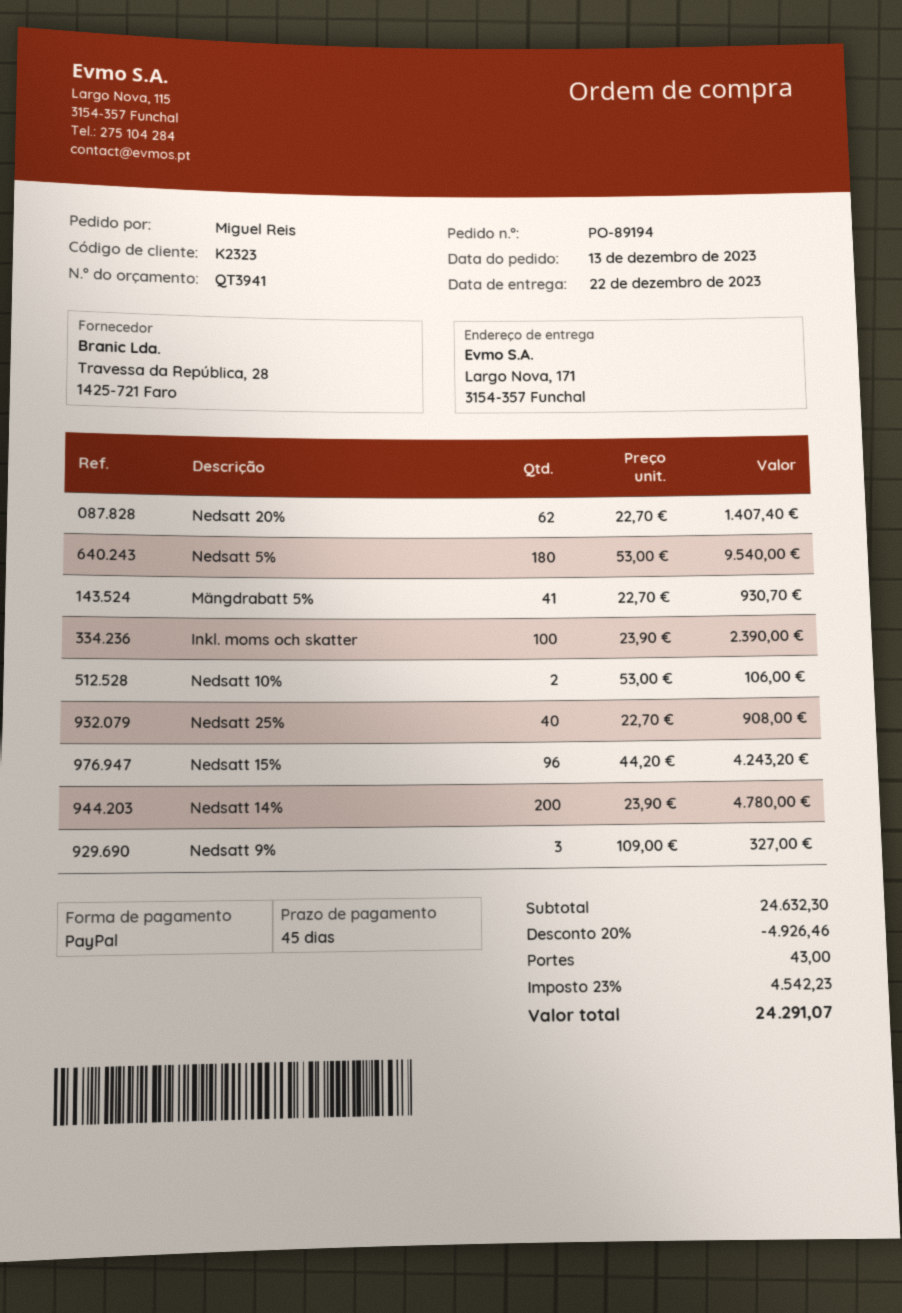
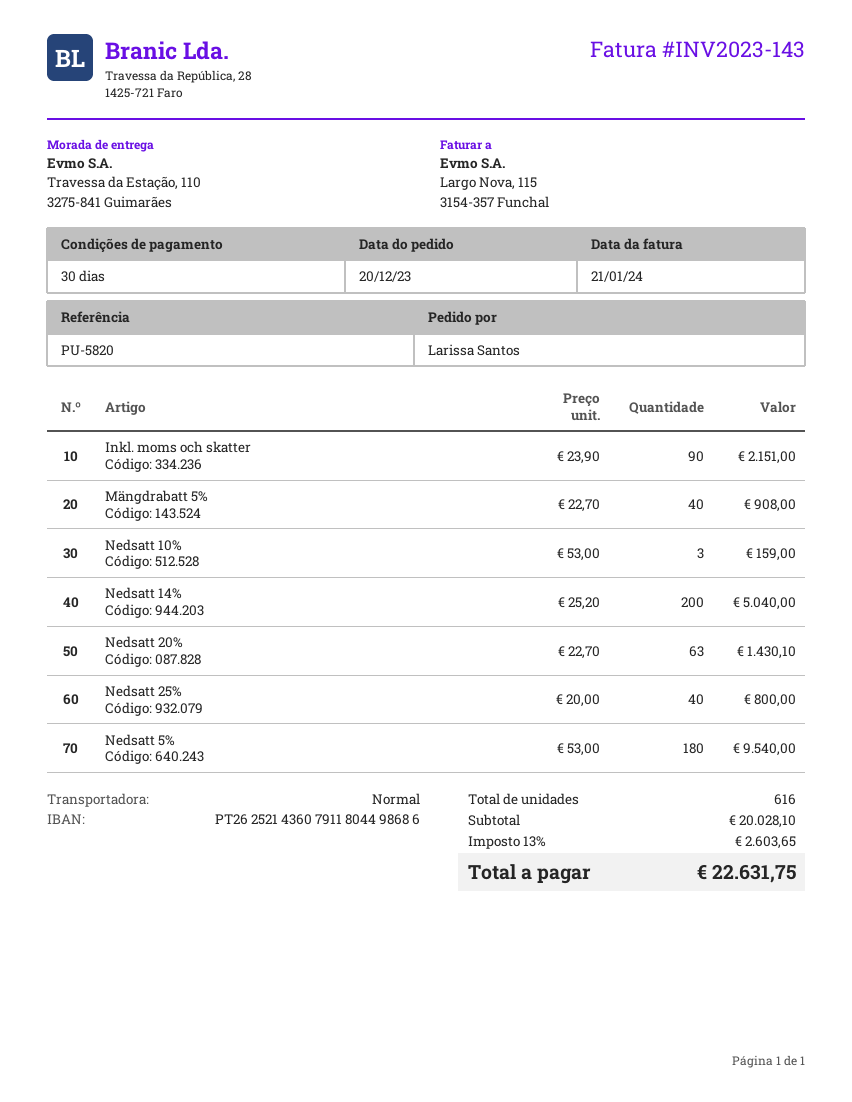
order date: 2023-12-13 -> 2023-12-20
payment terms: 45 days -> 30 days
ordered by: Miguel Reis -> Larissa Santos
ship to: Largo Nova, 171, 3154-357 Funchal -> Travessa da Estação, 110, 3275-841 Guimarães
Nedsatt 20%: 62 x 22.70 = 1407.40 -> 63 x 22.70 = 1430.10
Mängdrabatt 5%: 41 x 22.70 = 930.70 -> 40 x 22.70 = 908.00
Inkl. moms och skatter: 100 x 23.90 = 2390.00 -> 90 x 23.90 = 2151.00
Nedsatt 10%: 2 x 53.00 = 106.00 -> 3 x 53.00 = 159.00
Nedsatt 25%: 40 x 22.70 = 908.00 -> 40 x 20.00 = 800.00
Nedsatt 15%: 96 x 44.20 = 4243.20 -> none
Nedsatt 14%: 200 x 23.90 = 4780.00 -> 200 x 25.20 = 5040.00
Nedsatt 9%: 3 x 109.00 = 327.00 -> none
subtotal: 24632.30 -> 20028.10
discount: 20% = 4926.46 -> none
shipping: 43.00 -> none
tax: 23% = 4542.23 -> 13% = 2603.65
total: 24291.07 -> 22631.75

